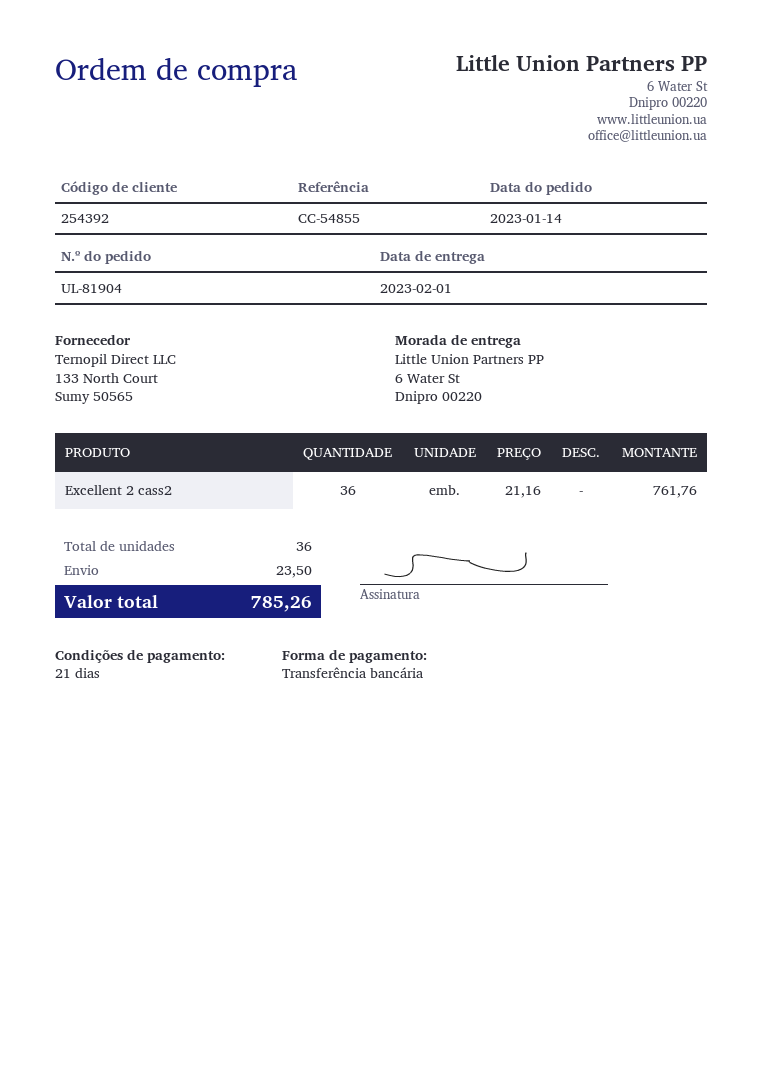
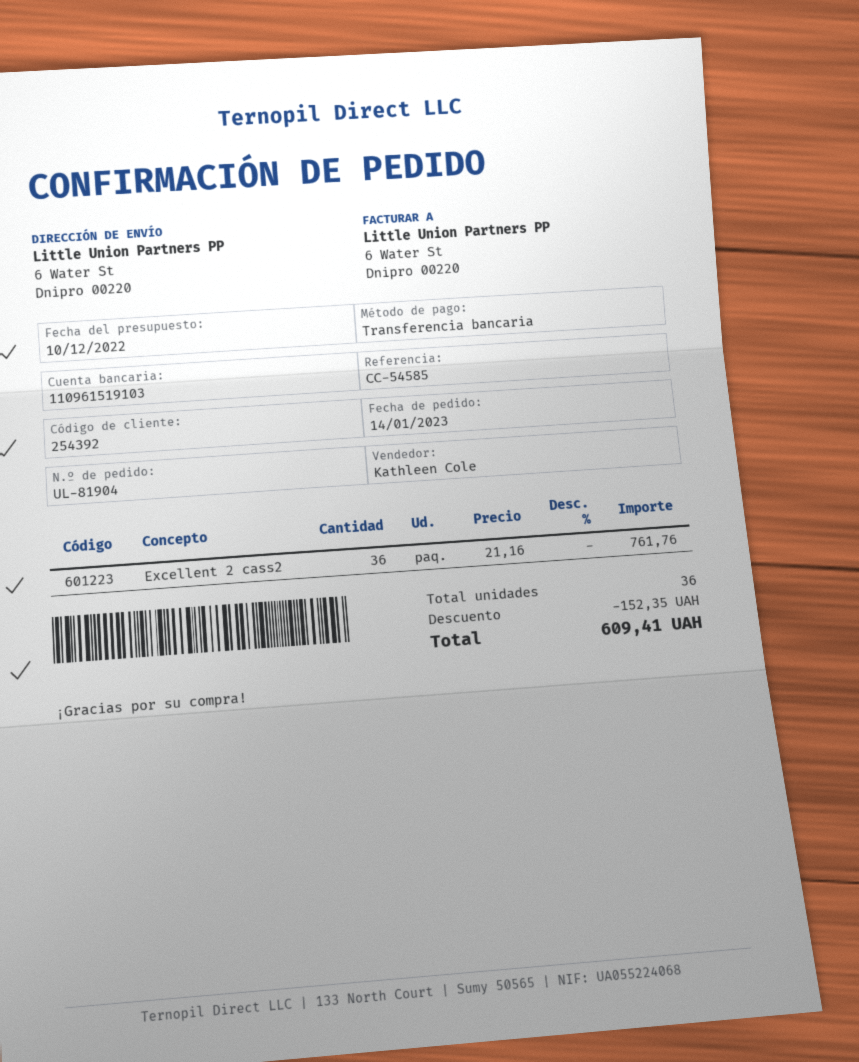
reference: CC-54855 -> CC-54585
discount: none -> 152.35
shipping: 23.50 -> none
total: 785.26 -> 609.41

